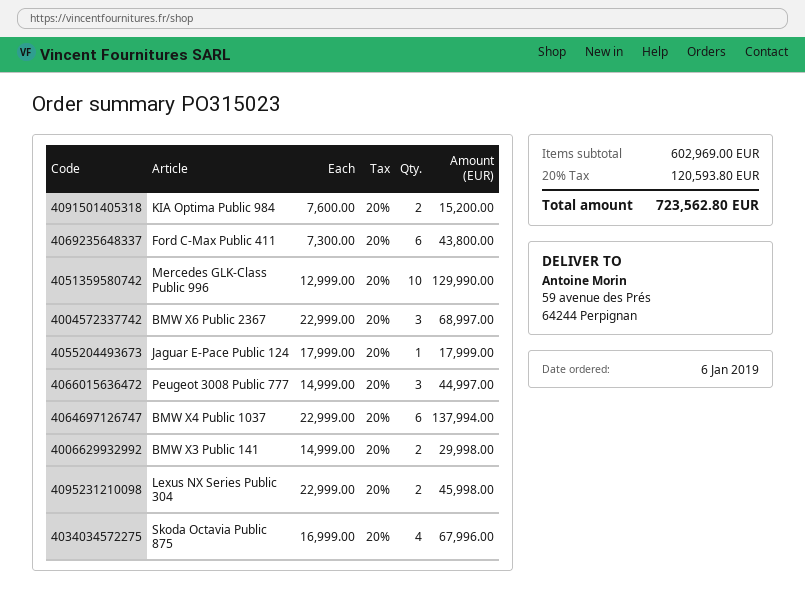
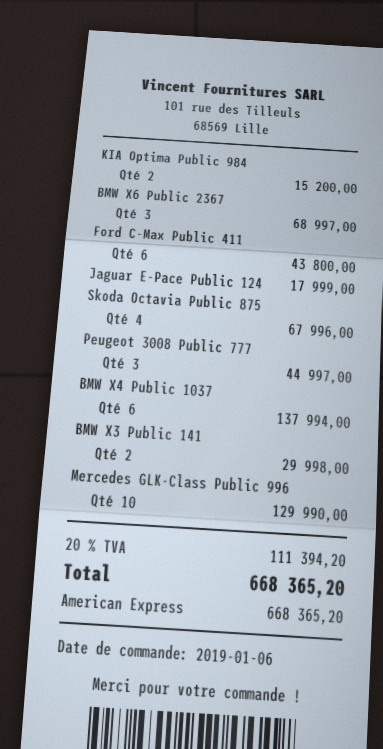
Lexus NX Series Public 304: 2 for 45998.00 -> none
tax: 20% = 120593.80 -> 20% = 111394.20
total: 723562.80 -> 668365.20

